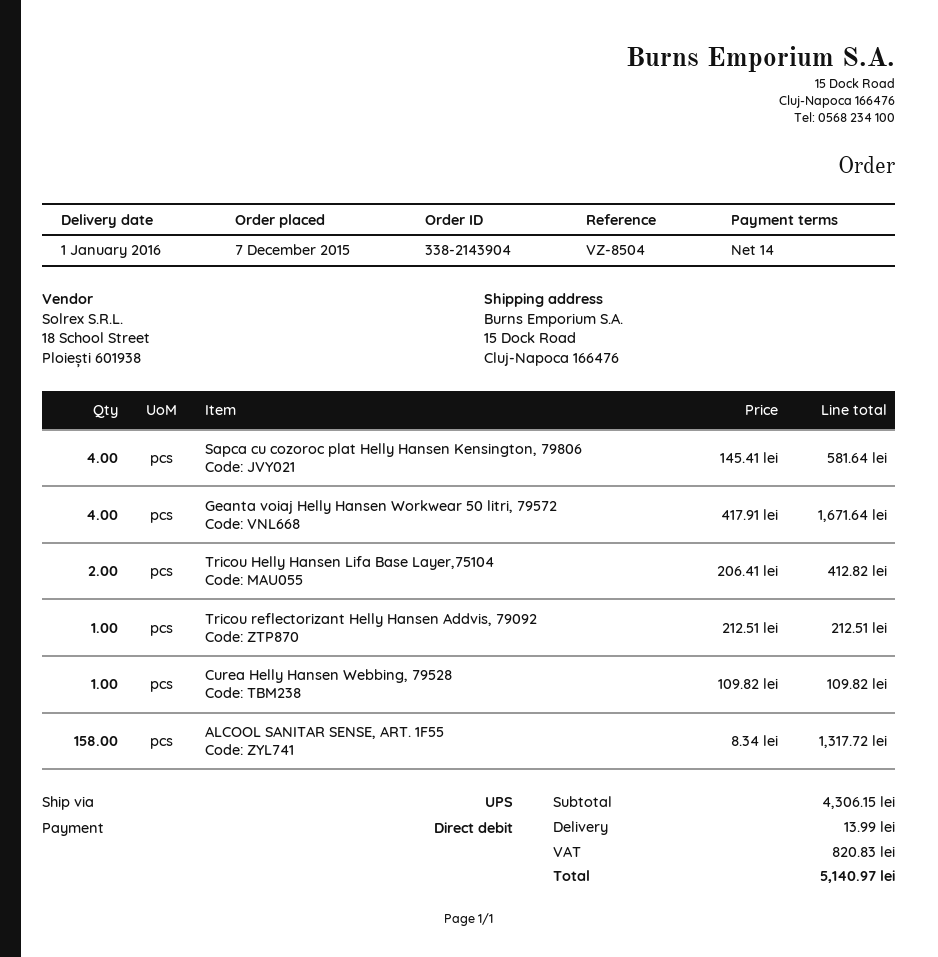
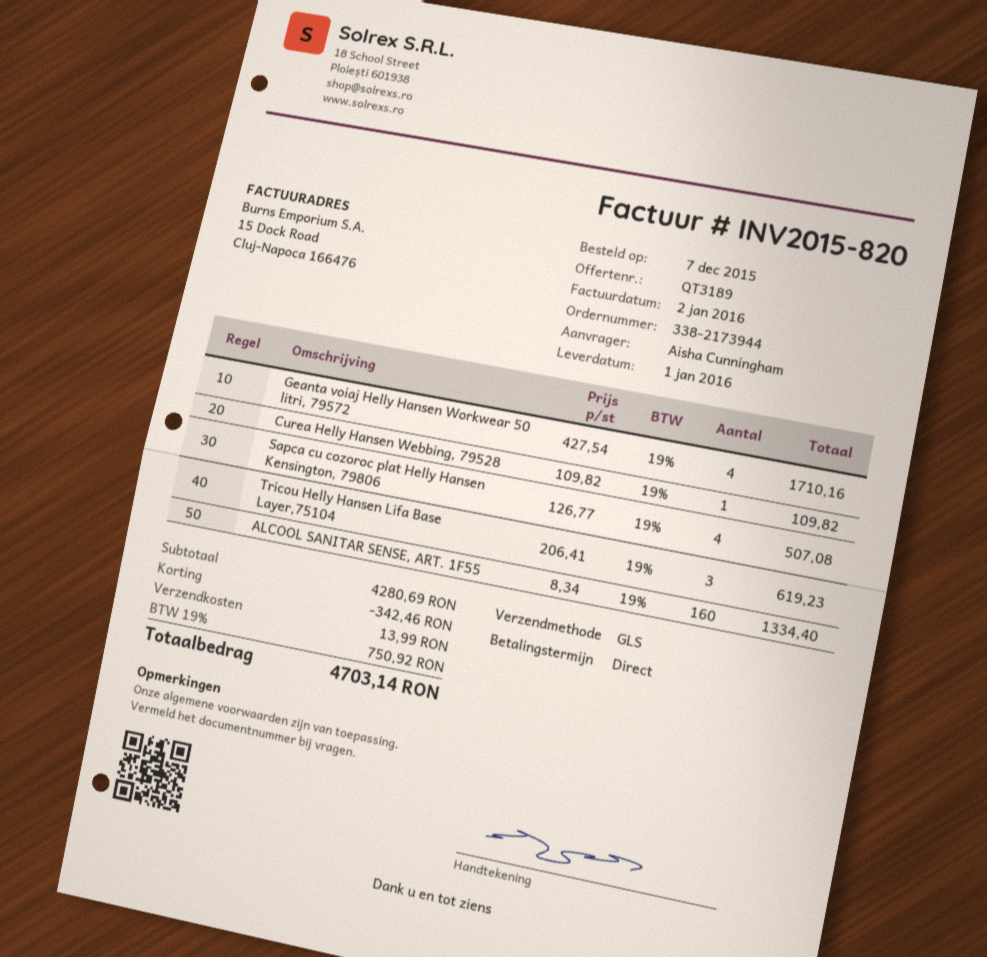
order number: 338-2143904 -> 338-2173944
payment terms: 14 days -> on receipt
shipping method: UPS -> GLS
Sapca cu cozoroc plat Helly Hansen Kensington, 79806: 4 x 145.41 = 581.64 -> 4 x 126.77 = 507.08
Geanta voiaj Helly Hansen Workwear 50 litri, 79572: 4 x 417.91 = 1671.64 -> 4 x 427.54 = 1710.16
Tricou Helly Hansen Lifa Base Layer,75104: 2 x 206.41 = 412.82 -> 3 x 206.41 = 619.23
Tricou reflectorizant Helly Hansen Addvis, 79092: 1 x 212.51 = 212.51 -> none
ALCOOL SANITAR SENSE, ART. 1F55: 158 x 8.34 = 1317.72 -> 160 x 8.34 = 1334.40
subtotal: 4306.15 -> 4280.69
discount: none -> 342.46
tax: 820.83 -> 750.92
total: 5140.97 -> 4703.14

